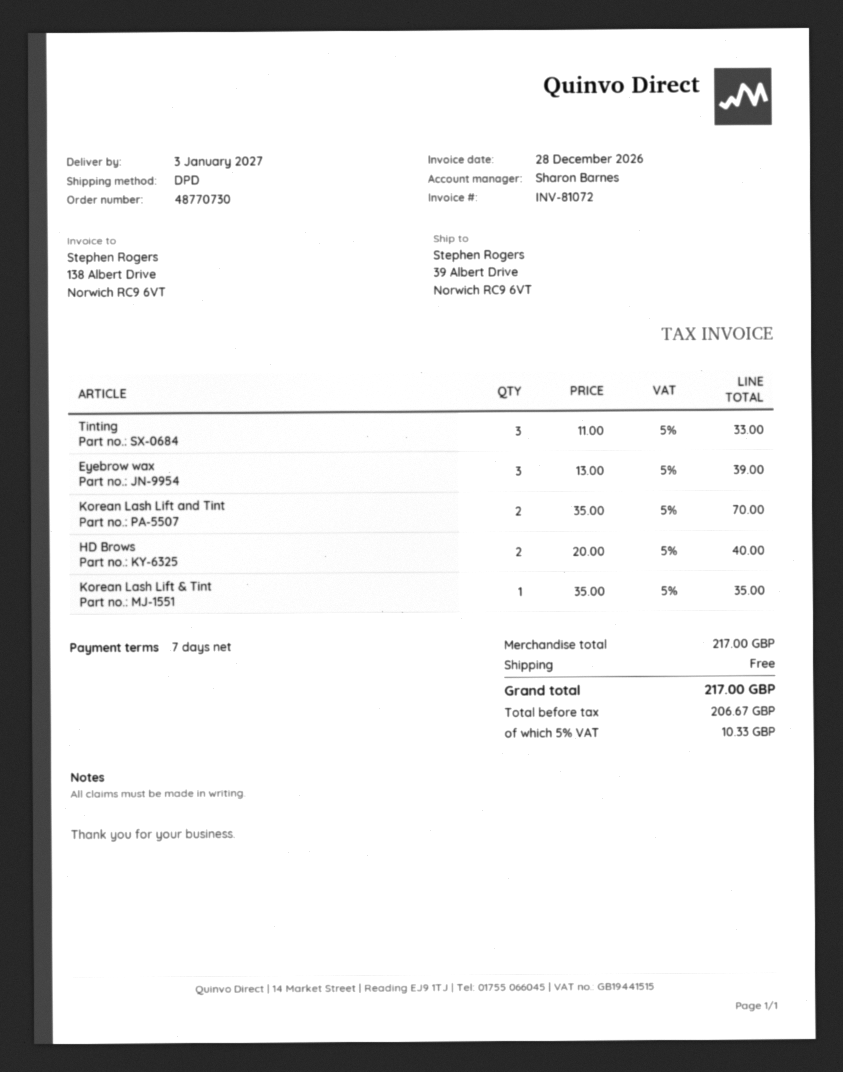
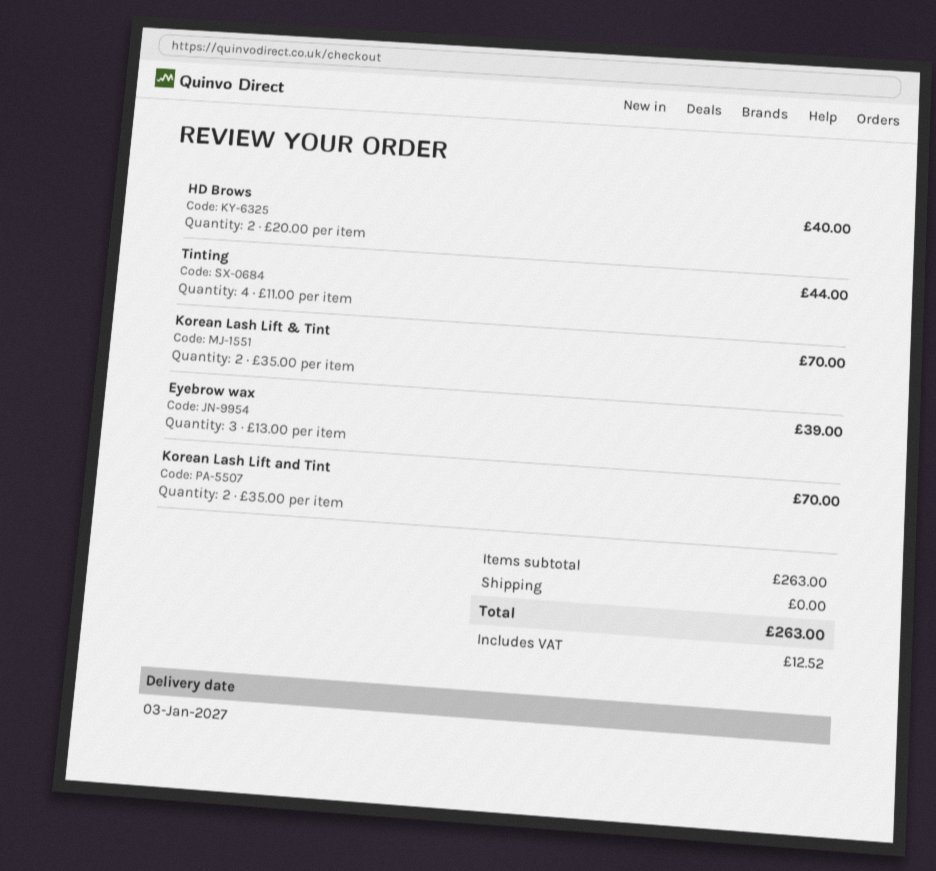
Tinting: 3 x 11.00 = 33.00 -> 4 x 11.00 = 44.00
Korean Lash Lift & Tint: 1 x 35.00 = 35.00 -> 2 x 35.00 = 70.00
subtotal: 217.00 -> 263.00
tax: 10.33 -> 12.52
total: 217.00 -> 263.00

